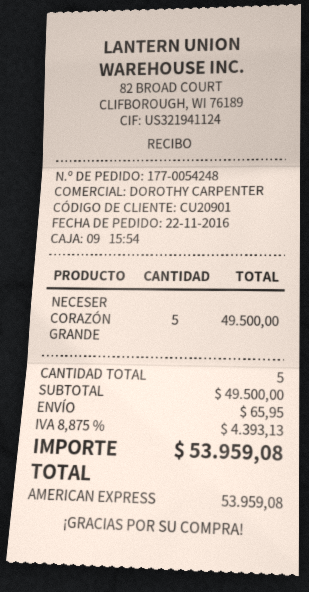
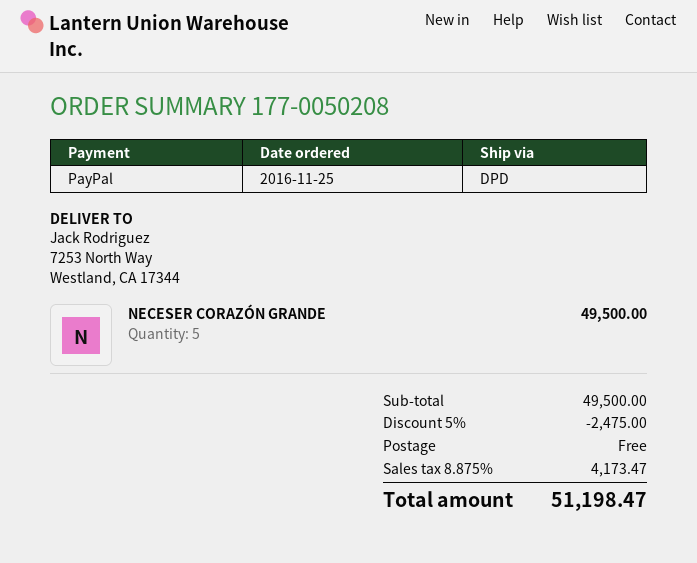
order number: 177-0054248 -> 177-0050208
order date: 2016-11-22 -> 2016-11-25
payment method: American Express -> PayPal
discount: none -> 5% = 2475.00
shipping: 65.95 -> 0.00
tax: 8.875% = 4393.13 -> 8.875% = 4173.47
total: 53959.08 -> 51198.47

